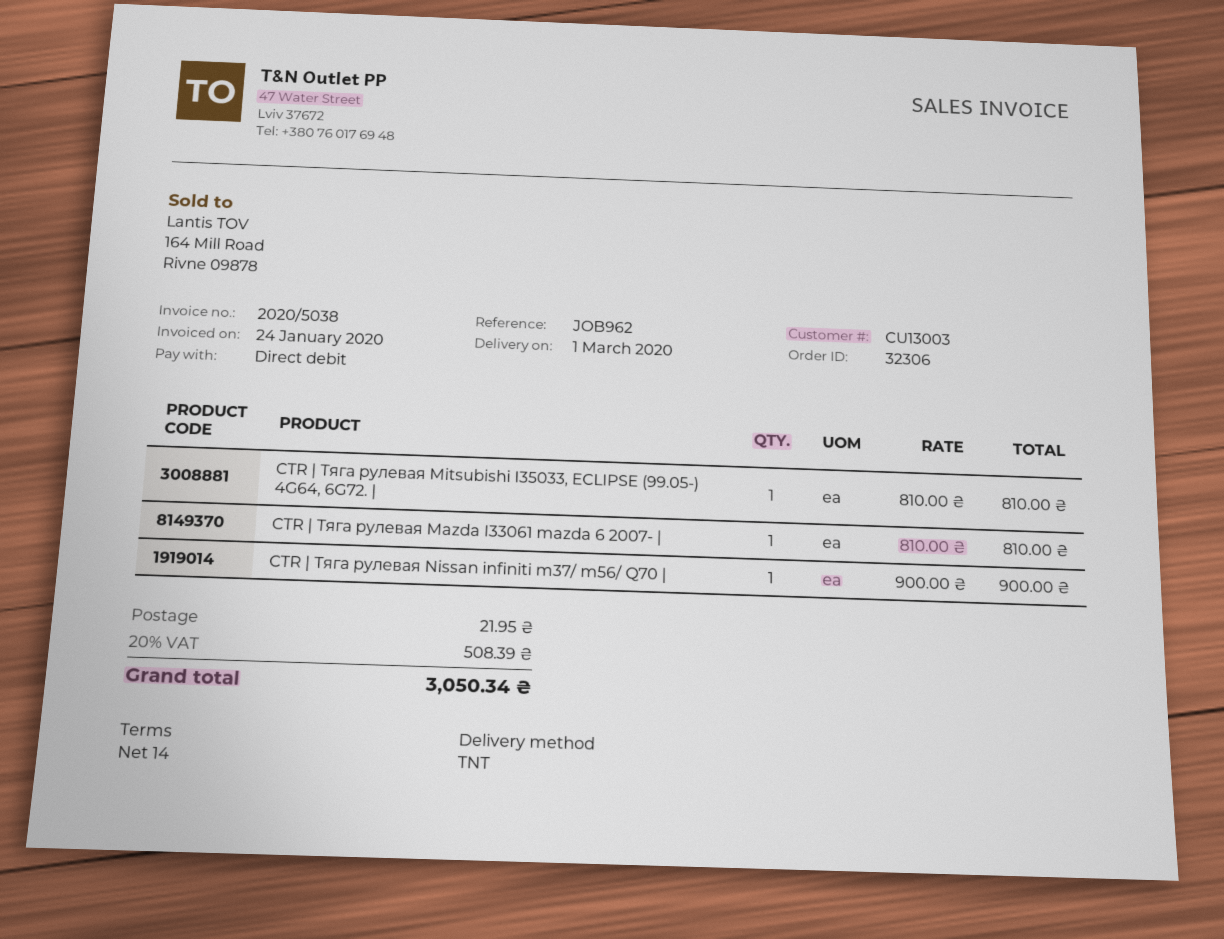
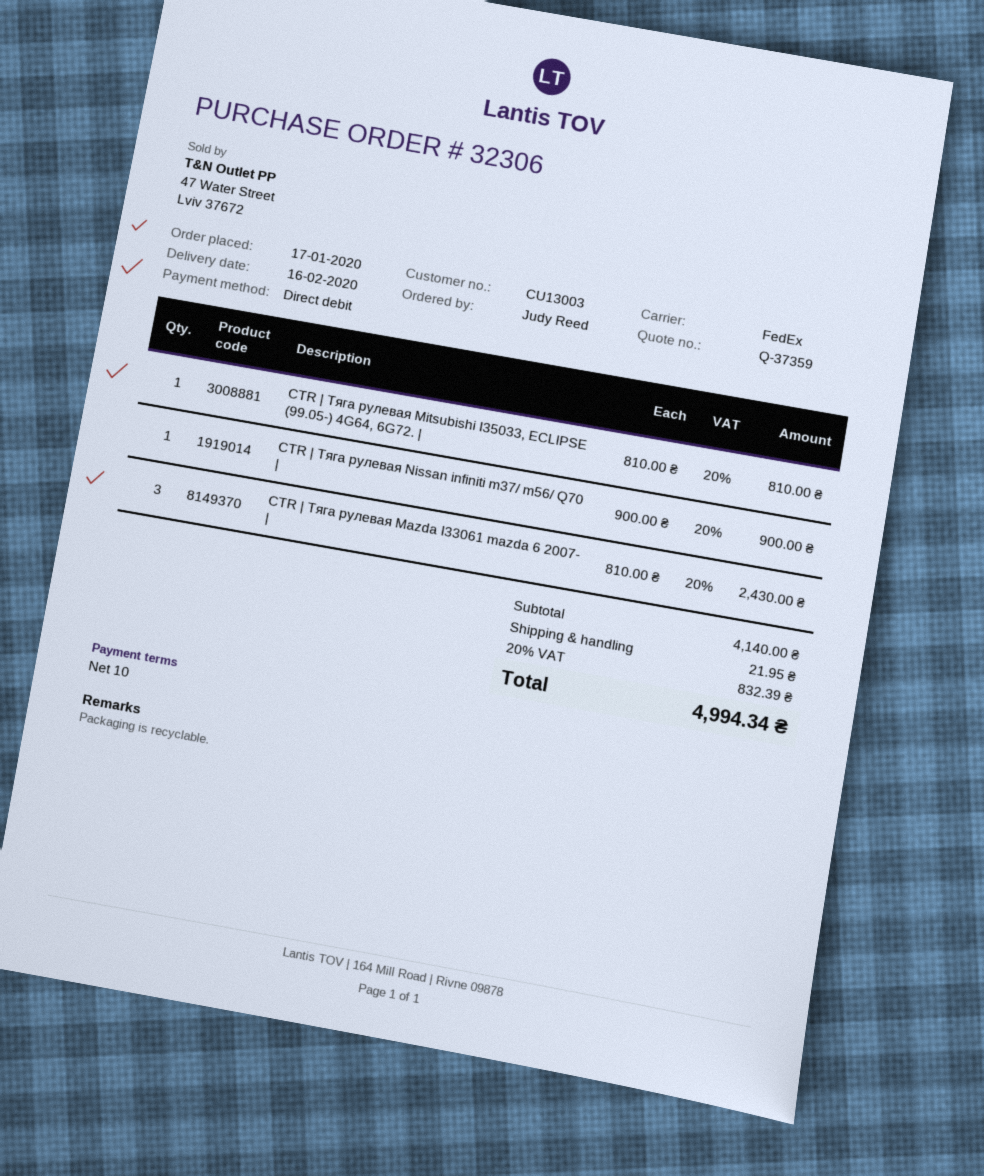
delivery date: 2020-03-01 -> 2020-02-16
payment terms: 14 days -> 10 days
shipping method: TNT -> FedEx
CTR | Тяга рулевая Mazda I33061 mazda 6 2007- |: 1 x 810.00 = 810.00 -> 3 x 810.00 = 2430.00
tax: 20% = 508.39 -> 20% = 832.39
total: 3050.34 -> 4994.34

